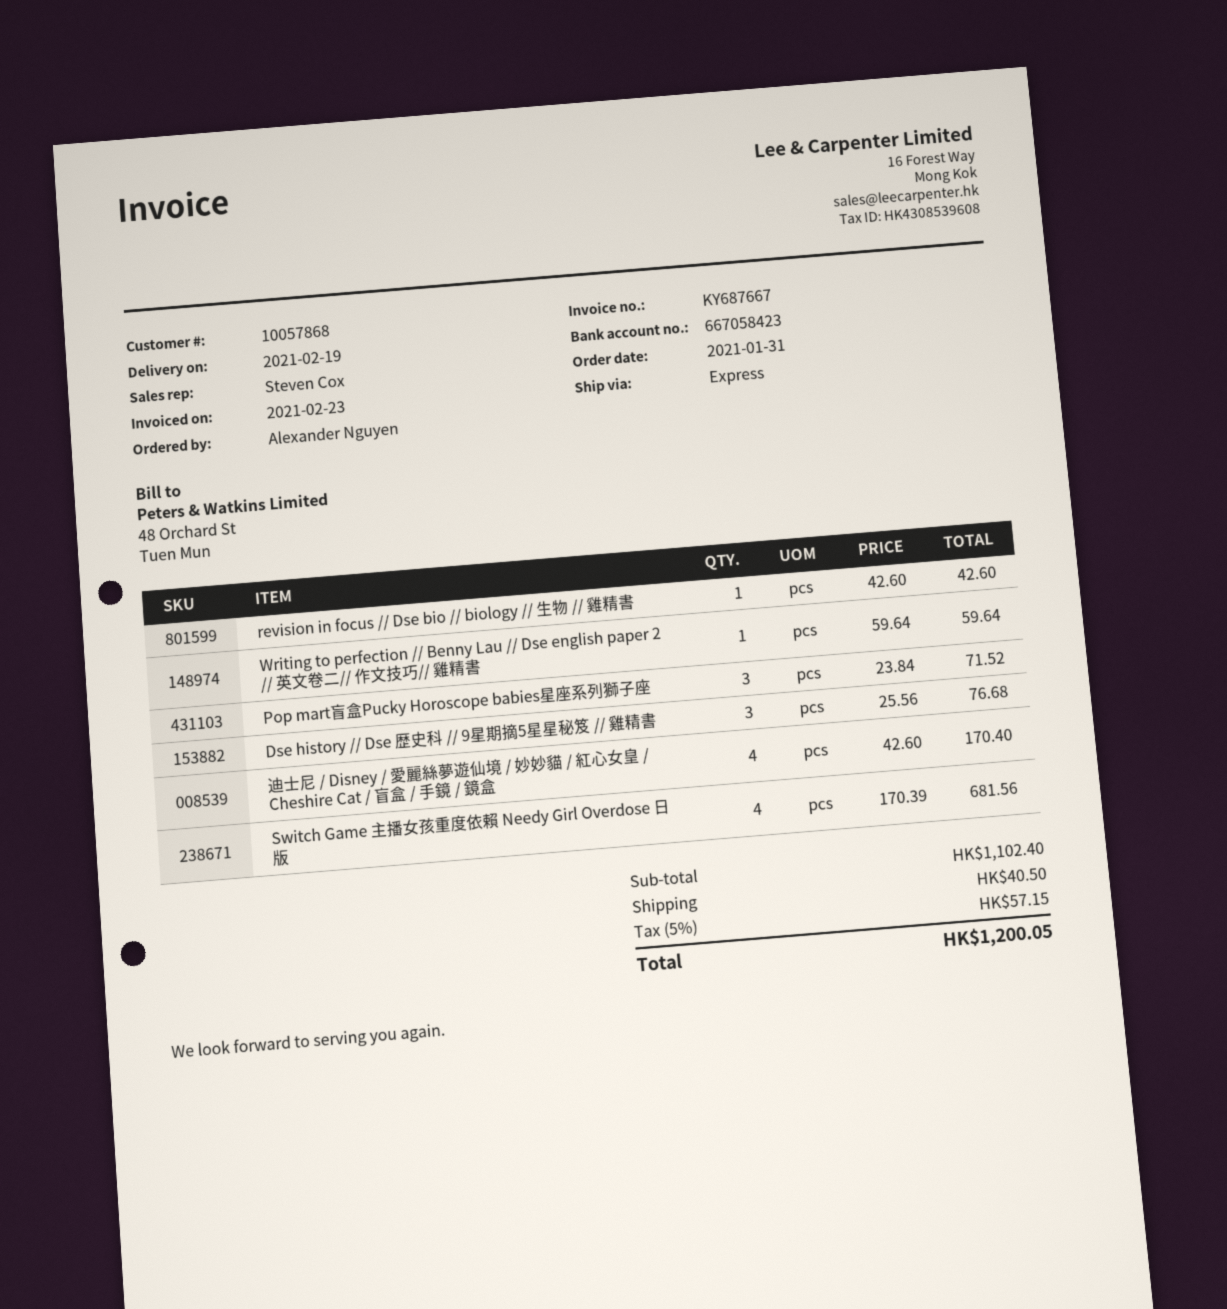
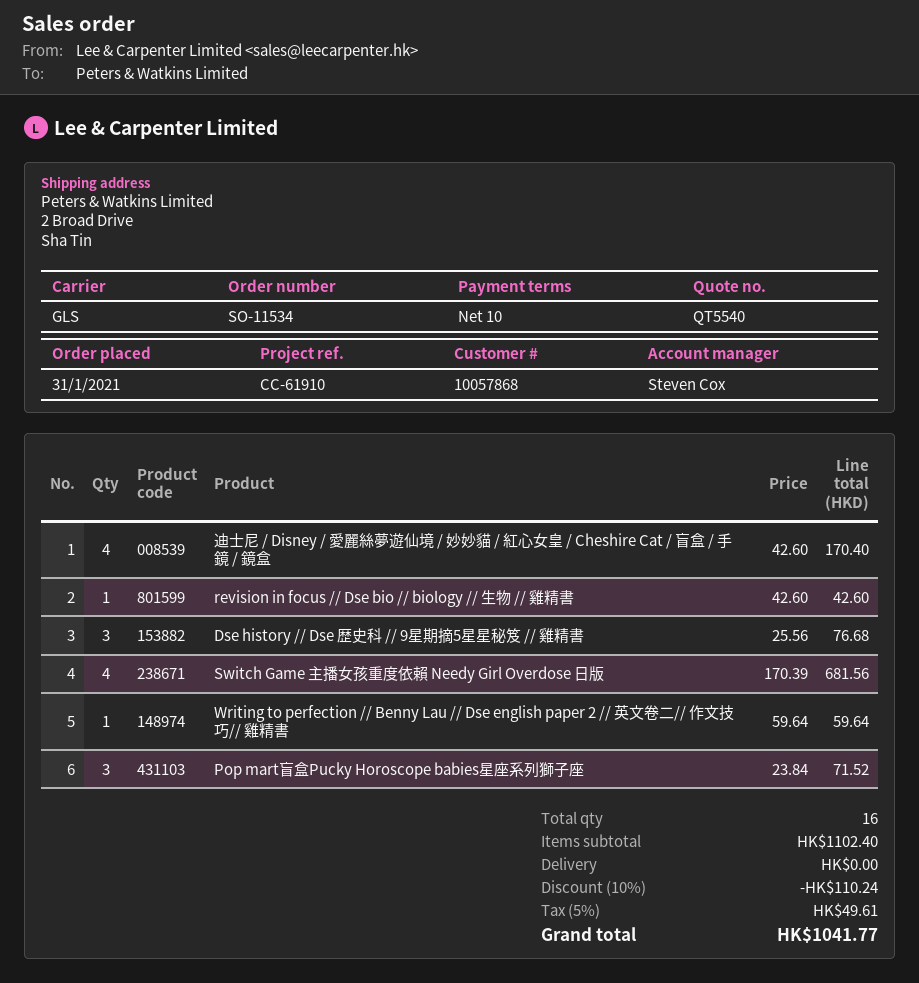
shipping method: express -> GLS
discount: none -> 10% = 110.24
shipping: 40.50 -> 0.00
tax: 5% = 57.15 -> 5% = 49.61
total: 1200.05 -> 1041.77

